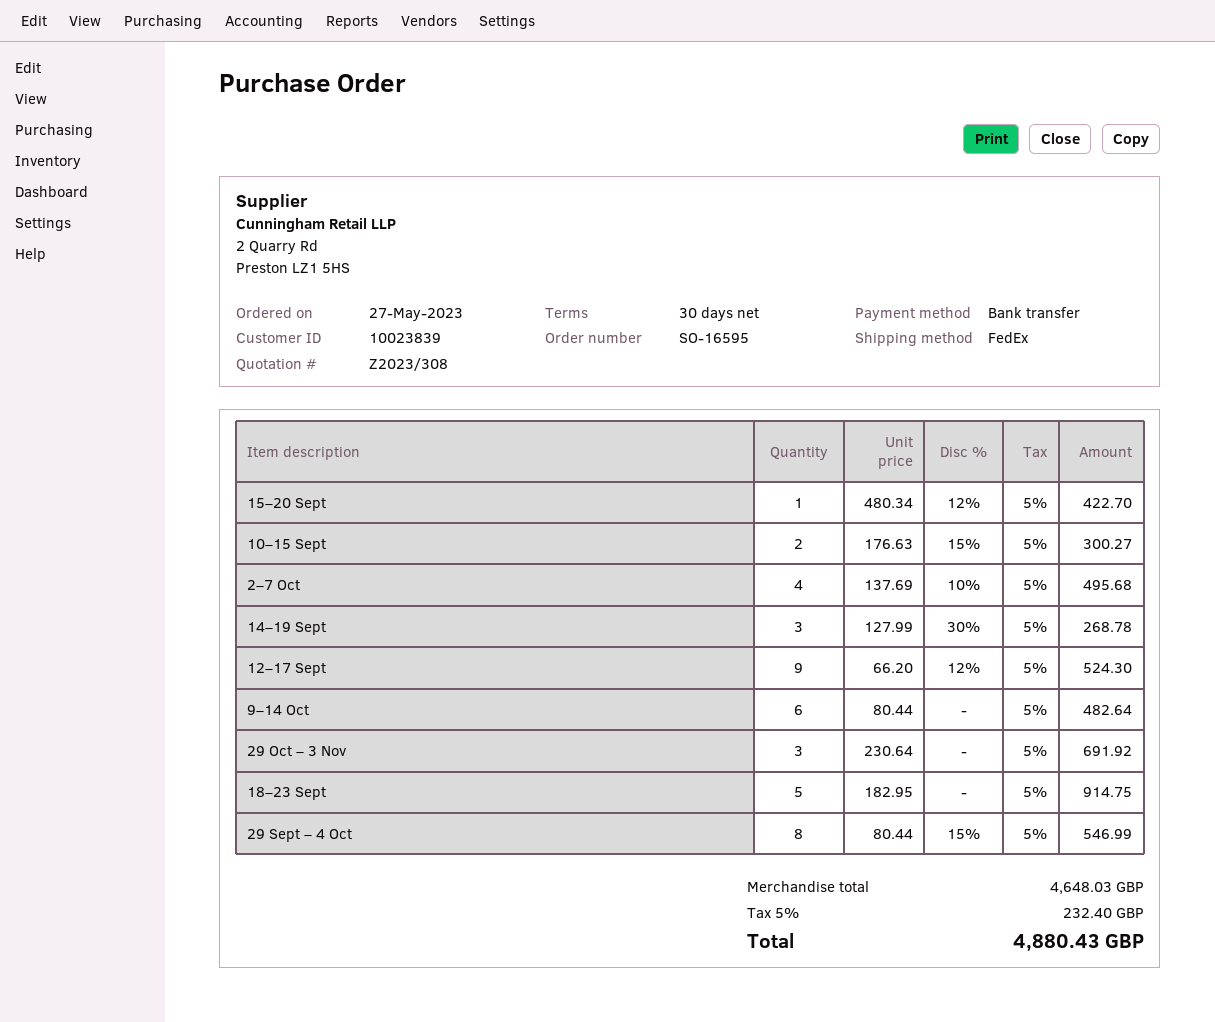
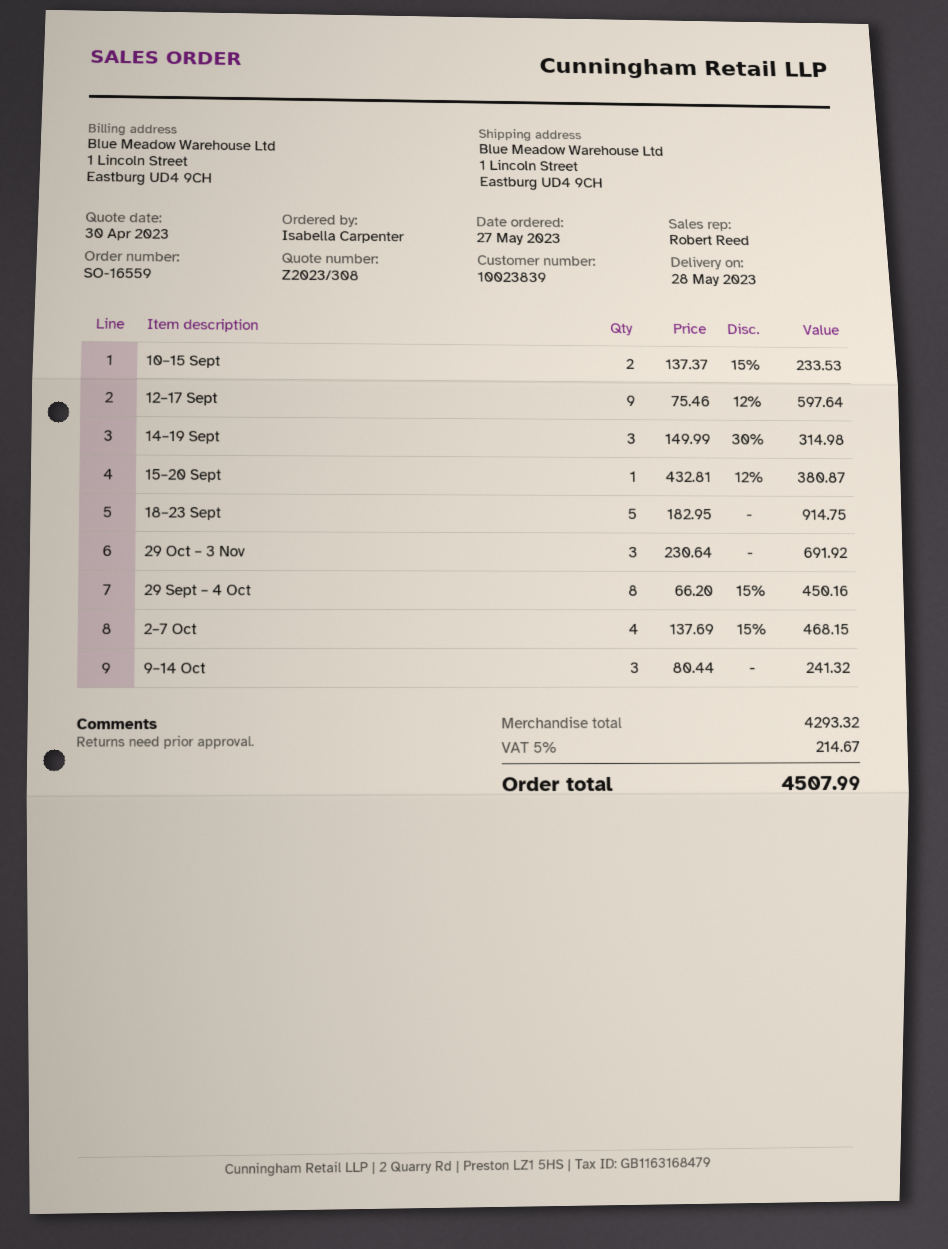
order number: SO-16595 -> SO-16559
15–20 Sept: 1 x 480.34 - 12% = 422.70 -> 1 x 432.81 - 12% = 380.87
10–15 Sept: 2 x 176.63 - 15% = 300.27 -> 2 x 137.37 - 15% = 233.53
2–7 Oct: 4 x 137.69 - 10% = 495.68 -> 4 x 137.69 - 15% = 468.15
14–19 Sept: 3 x 127.99 - 30% = 268.78 -> 3 x 149.99 - 30% = 314.98
12–17 Sept: 9 x 66.20 - 12% = 524.30 -> 9 x 75.46 - 12% = 597.64
9–14 Oct: 6 x 80.44 = 482.64 -> 3 x 80.44 = 241.32
29 Sept – 4 Oct: 8 x 80.44 - 15% = 546.99 -> 8 x 66.20 - 15% = 450.16
subtotal: 4648.03 -> 4293.32
tax: 5% = 232.40 -> 5% = 214.67
total: 4880.43 -> 4507.99

